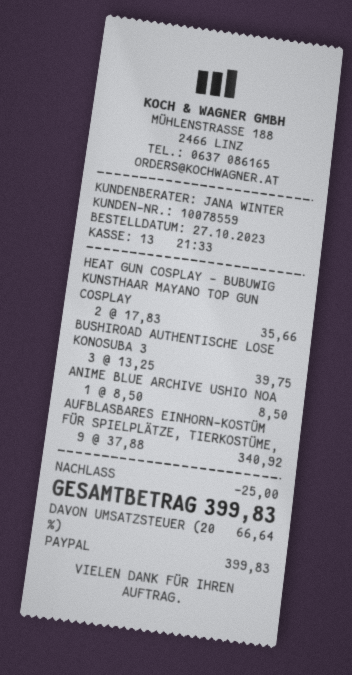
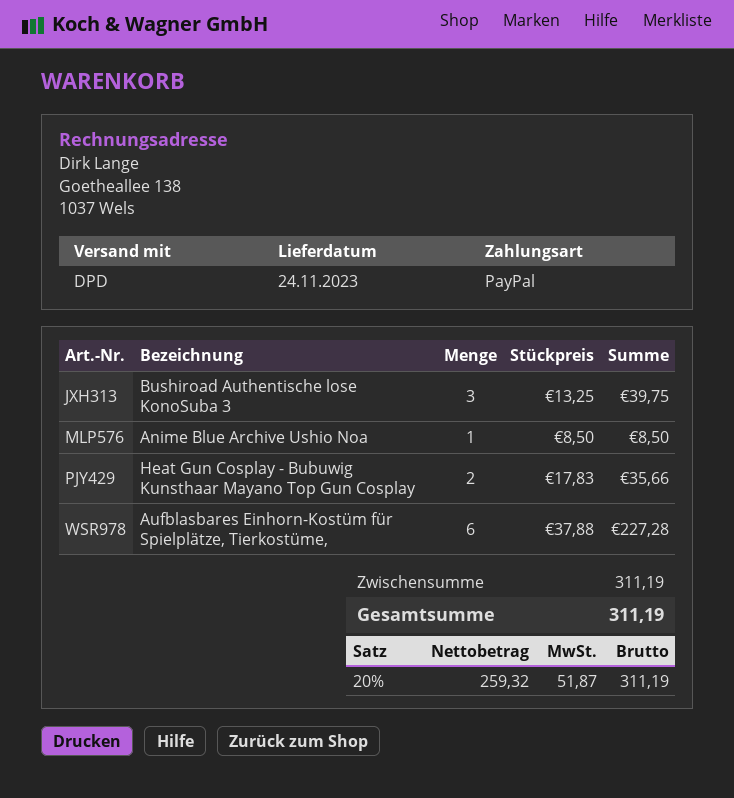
AUFBLASBARES EINHORN-KOSTÜM FÜR SPIELPLÄTZE, TIERKOSTÜME,: 9 x 37.88 = 340.92 -> 6 x 37.88 = 227.28
discount: 25.00 -> none
tax: 20% = 66.64 -> 20% = 51.87
total: 399.83 -> 311.19

